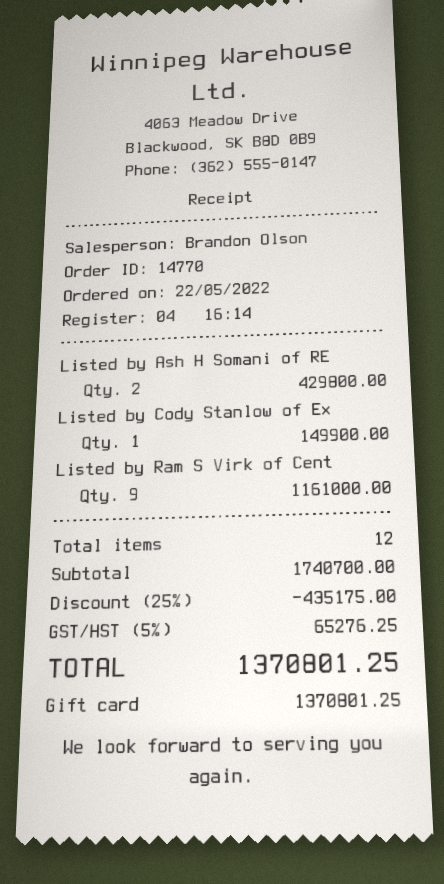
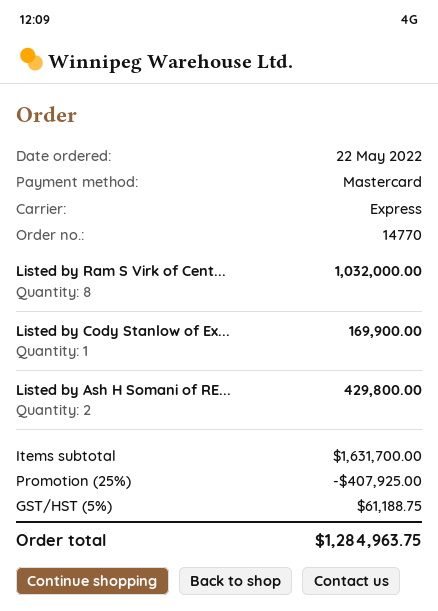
payment method: gift card -> Mastercard
Listed by Cody Stanlow of Ex: 1 for 149900.00 -> 1 for 169900.00
Listed by Ram S Virk of Cent: 9 for 1161000.00 -> 8 for 1032000.00
subtotal: 1740700.00 -> 1631700.00
discount: 25% = 435175.00 -> 25% = 407925.00
tax: 5% = 65276.25 -> 5% = 61188.75
total: 1370801.25 -> 1284963.75

